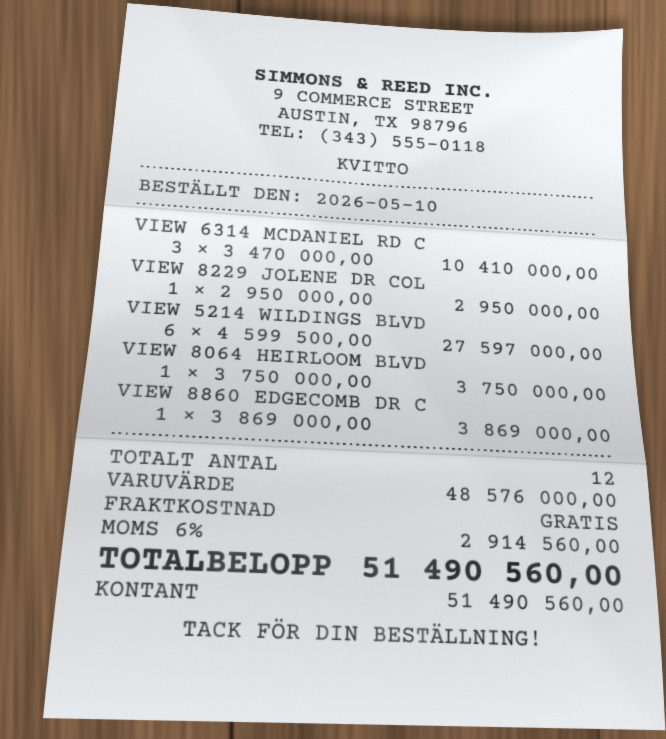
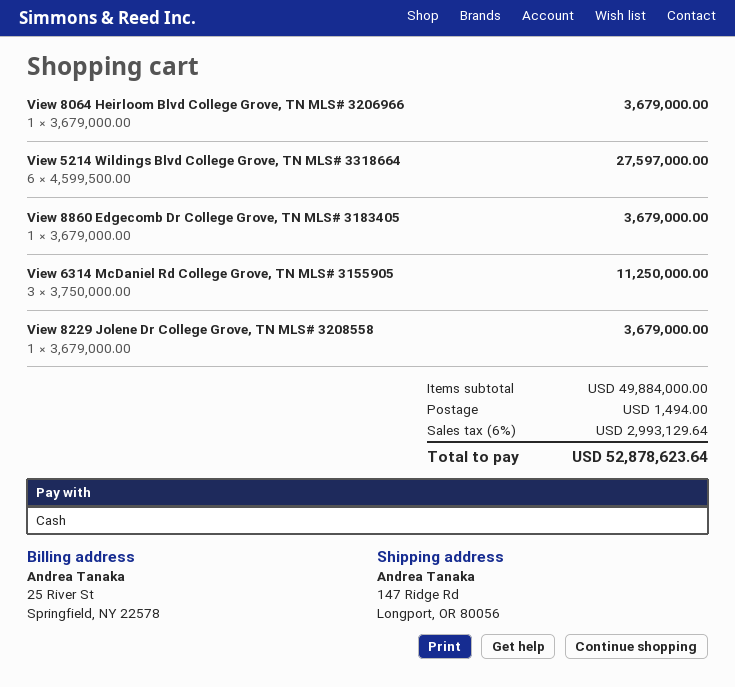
VIEW 6314 MCDANIEL RD C: 3 x 3470000.00 = 10410000.00 -> 3 x 3750000.00 = 11250000.00
VIEW 8229 JOLENE DR COL: 1 x 2950000.00 = 2950000.00 -> 1 x 3679000.00 = 3679000.00
VIEW 8064 HEIRLOOM BLVD: 1 x 3750000.00 = 3750000.00 -> 1 x 3679000.00 = 3679000.00
VIEW 8860 EDGECOMB DR C: 1 x 3869000.00 = 3869000.00 -> 1 x 3679000.00 = 3679000.00
subtotal: 48576000.00 -> 49884000.00
shipping: 0.00 -> 1494.00
tax: 6% = 2914560.00 -> 6% = 2993129.64
total: 51490560.00 -> 52878623.64

